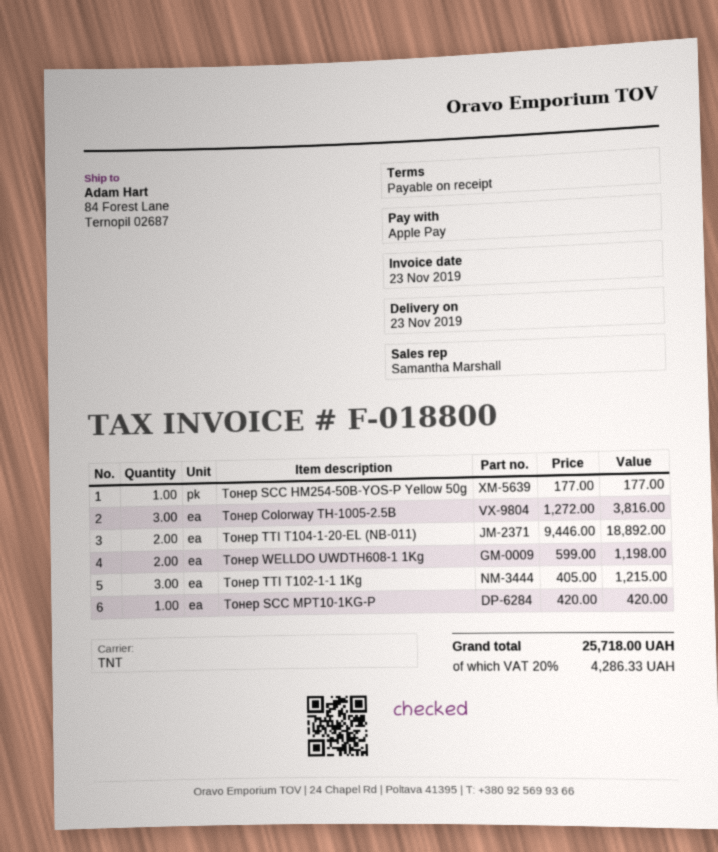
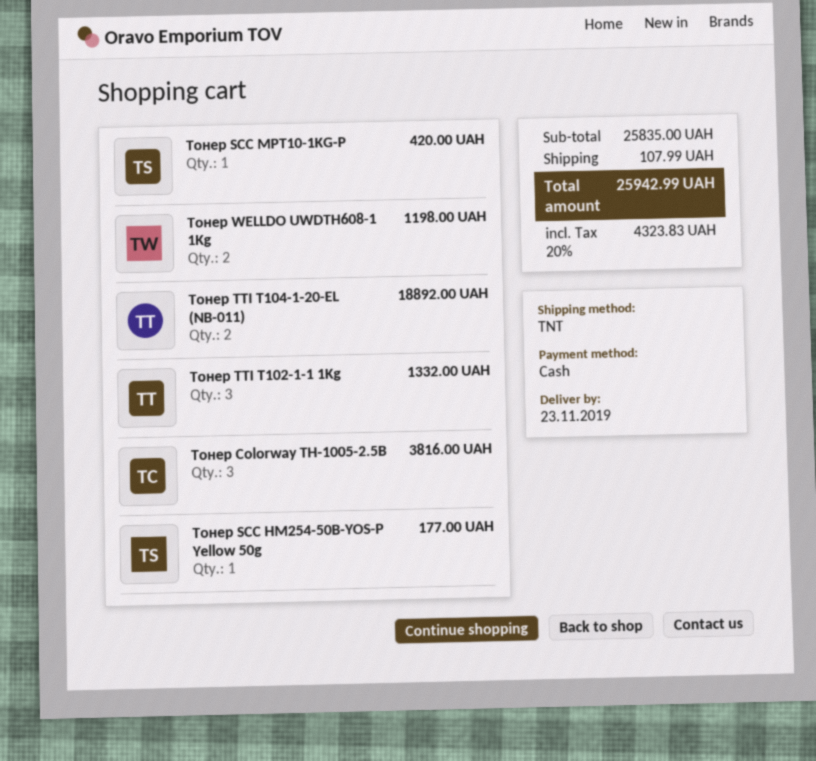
payment method: Apple Pay -> cash
Тонер TTI T102-1-1 1Kg: 3 for 1215.00 -> 3 for 1332.00
shipping: none -> 107.99
tax: 20% = 4286.33 -> 20% = 4323.83
total: 25718.00 -> 25942.99

